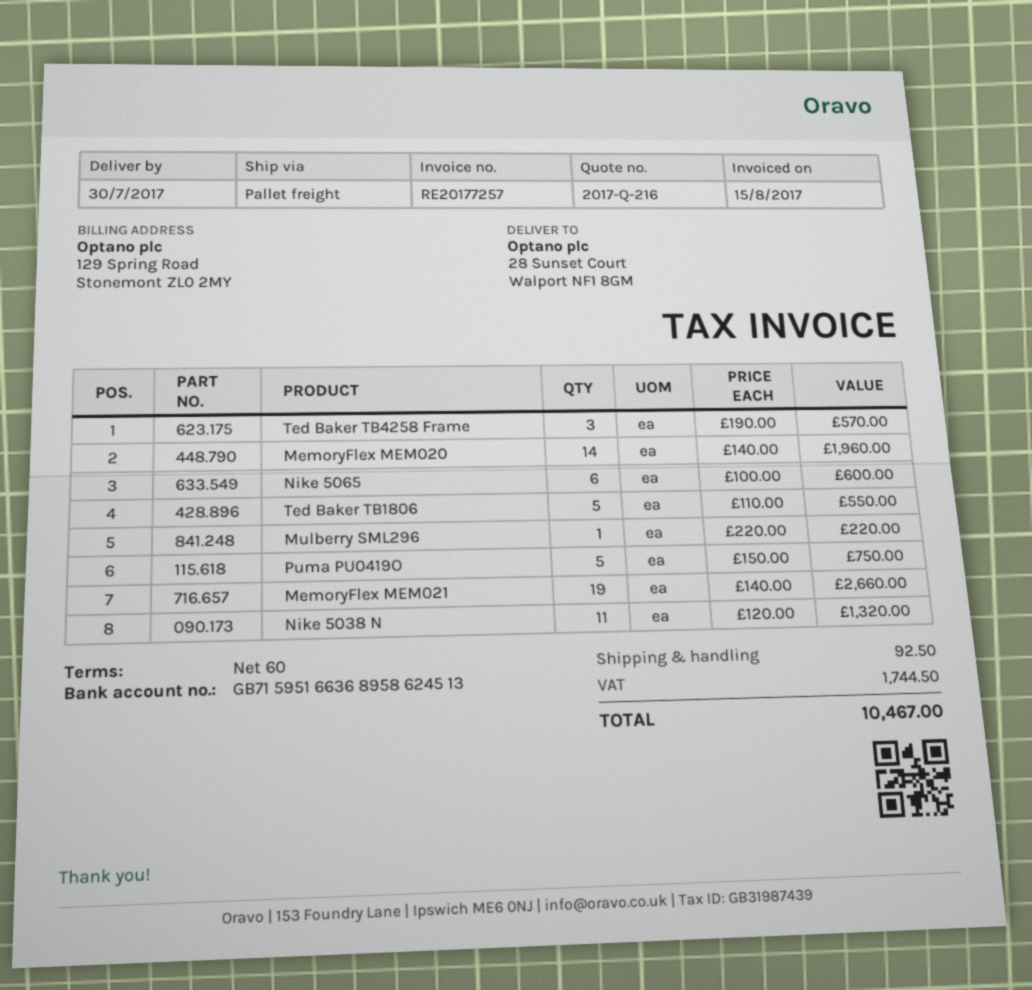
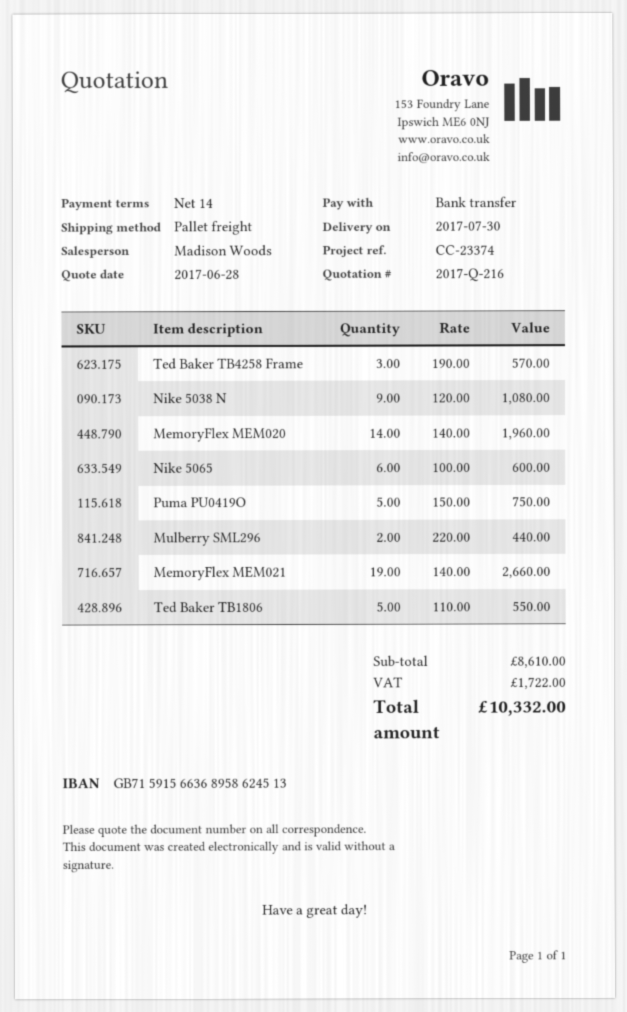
payment terms: 60 days -> 14 days
bank account: GB71595166368958624513 -> GB71591566368958624513
Mulberry SML296: 1 x 220.00 = 220.00 -> 2 x 220.00 = 440.00
Nike 5038 N: 11 x 120.00 = 1320.00 -> 9 x 120.00 = 1080.00
shipping: 92.50 -> none
tax: 1744.50 -> 1722.00
total: 10467.00 -> 10332.00

